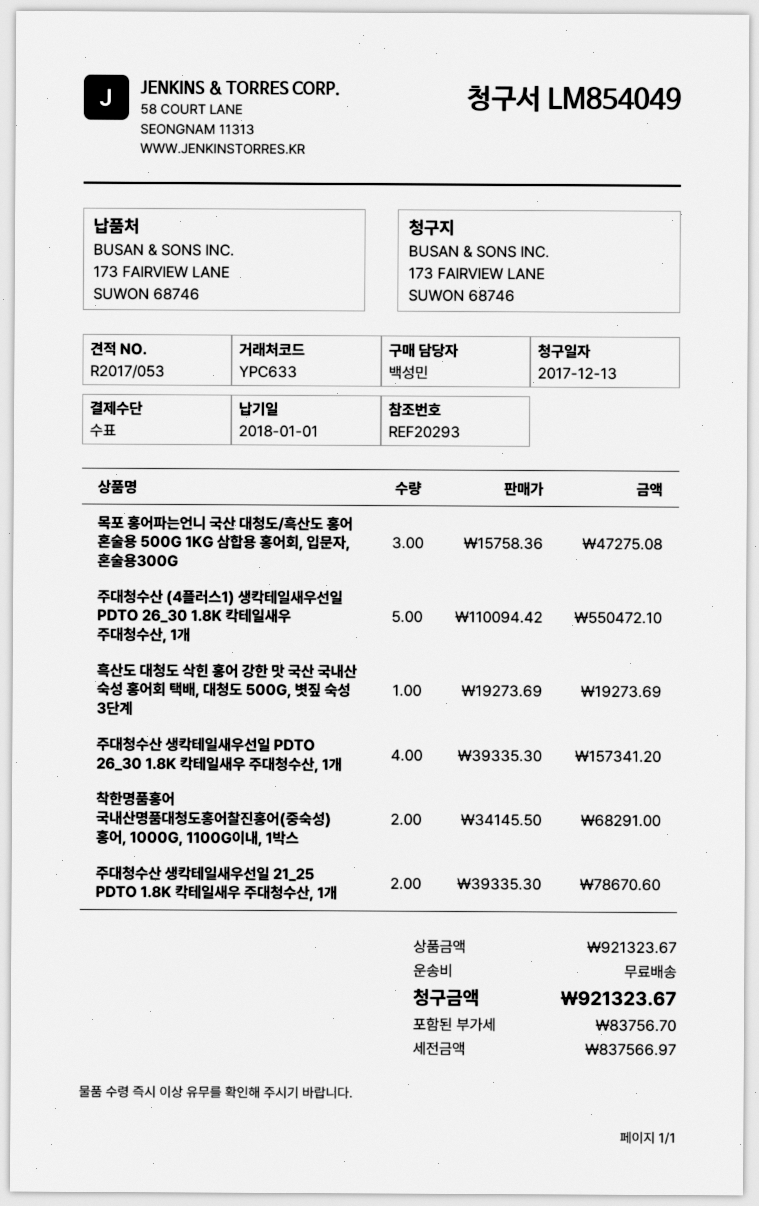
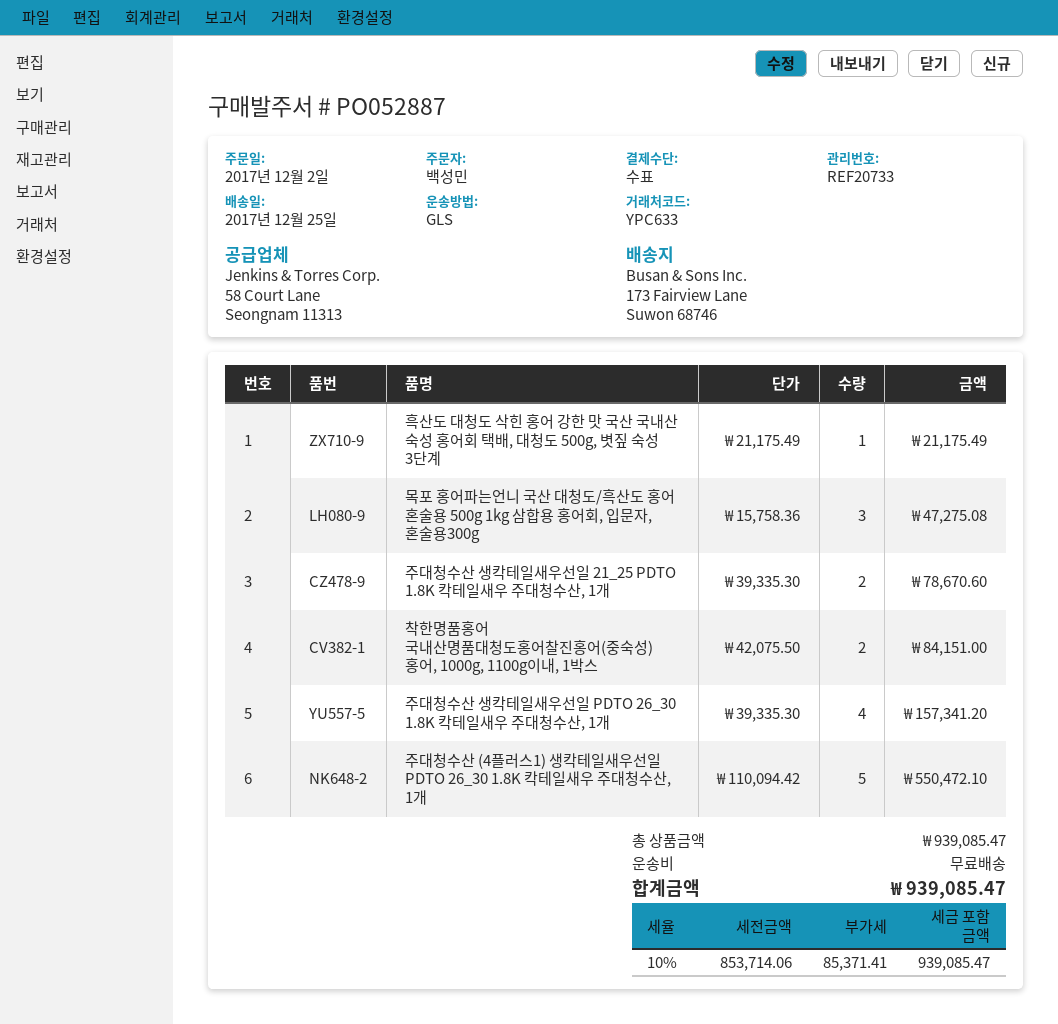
delivery date: 2018-01-01 -> 2017-12-25
reference: REF20293 -> REF20733
흑산도 대청도 삭힌 홍어 강한 맛 국산 국내산 숙성 홍어회 택배, 대청도 500G, 볏짚 숙성 3단계: 1 x 19273.69 = 19273.69 -> 1 x 21175.49 = 21175.49
착한명품홍어 국내산명품대청도홍어찰진홍어(중숙성) 홍어, 1000G, 1100G이내, 1박스: 2 x 34145.50 = 68291.00 -> 2 x 42075.50 = 84151.00
subtotal: 921323.67 -> 939085.47
net: 837566.97 -> 853714.06
tax: 83756.70 -> 85371.41
total: 921323.67 -> 939085.47

